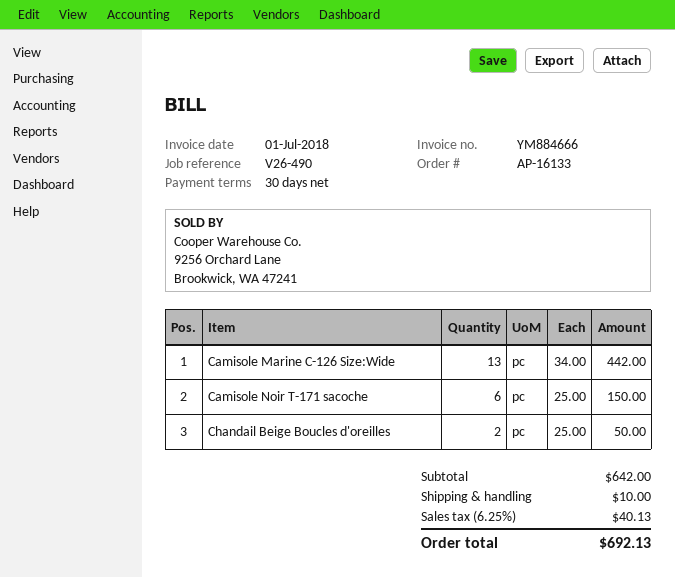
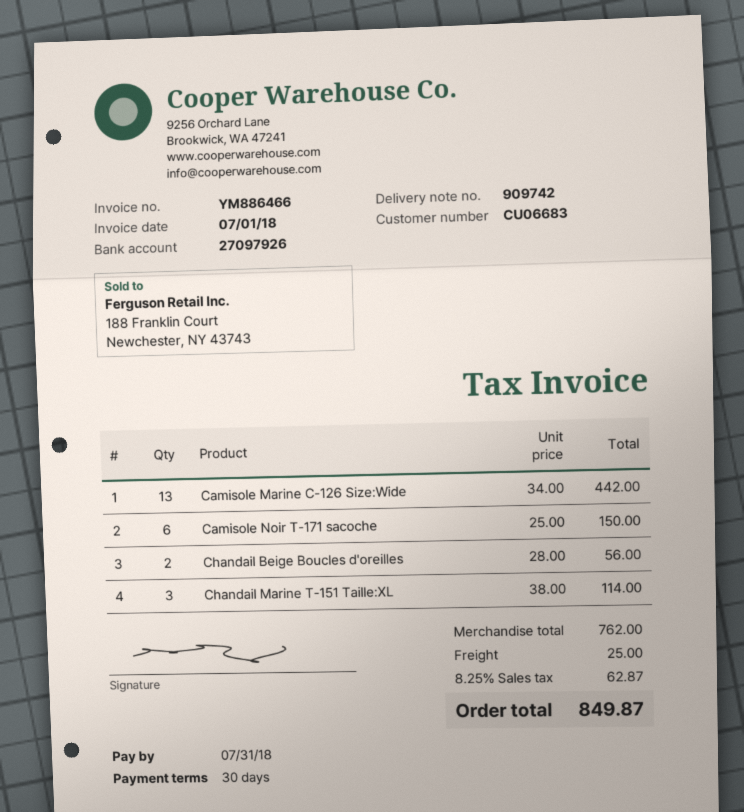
invoice number: YM884666 -> YM886466
Chandail Beige Boucles d'oreilles: 2 x 25.00 = 50.00 -> 2 x 28.00 = 56.00
Chandail Marine T-151 Taille:XL: none -> 3 x 38.00 = 114.00
subtotal: 642.00 -> 762.00
shipping: 10.00 -> 25.00
tax: 6.25% = 40.13 -> 8.25% = 62.87
total: 692.13 -> 849.87

